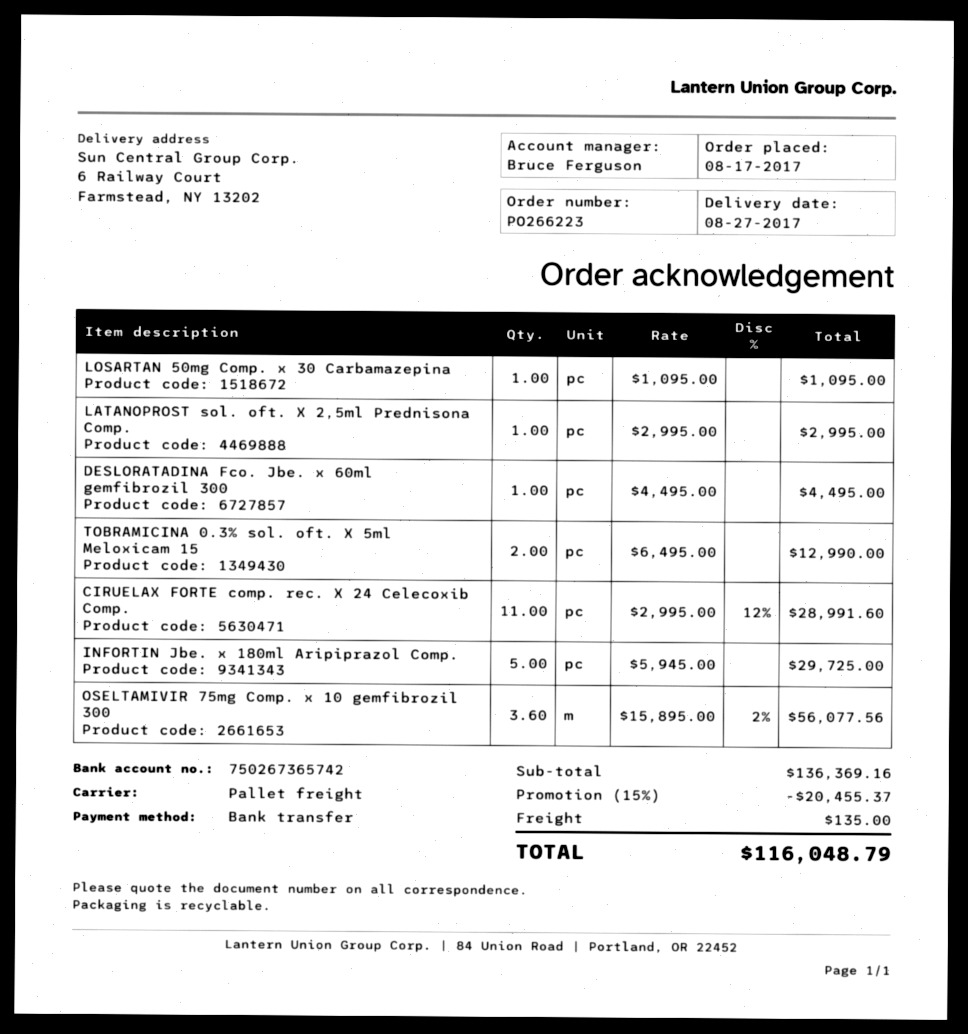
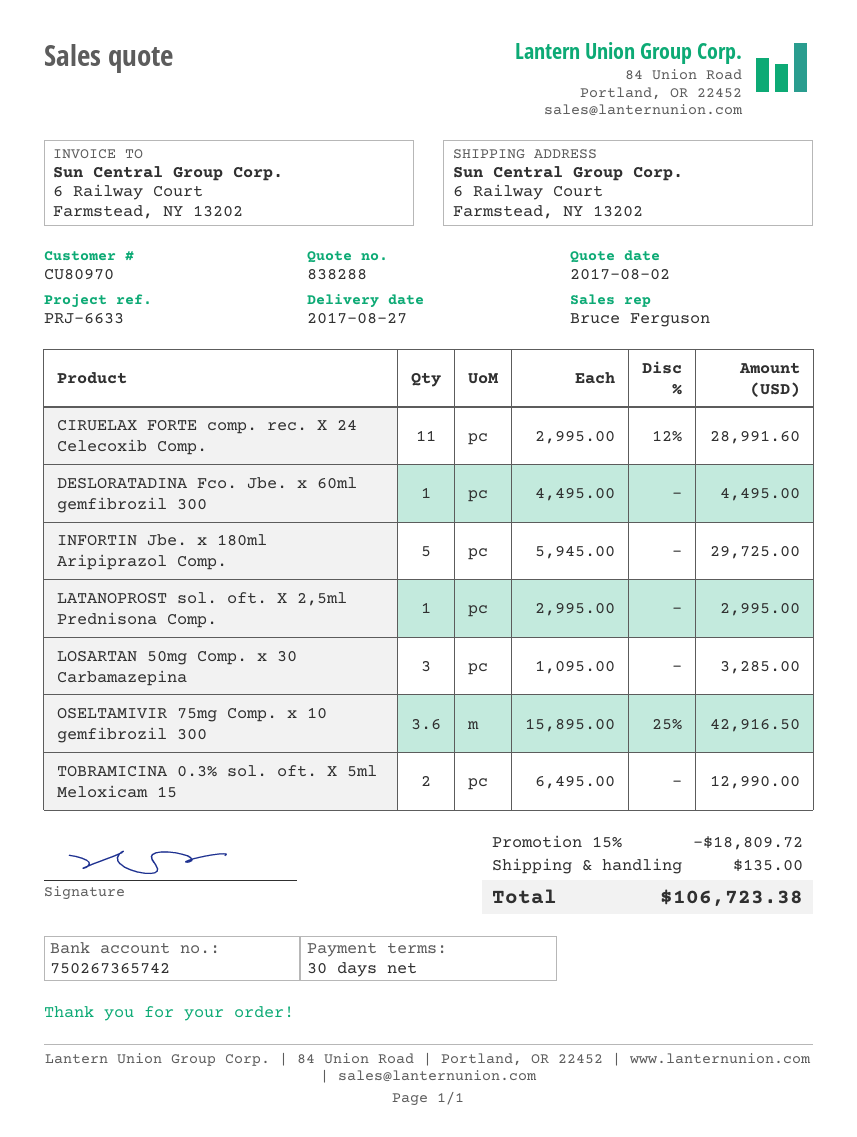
LOSARTAN 50mg Comp. x 30 Carbamazepina: 1 x 1095.00 = 1095.00 -> 3 x 1095.00 = 3285.00
OSELTAMIVIR 75mg Comp. x 10 gemfibrozil 300: 3.6 x 15895.00 - 2% = 56077.56 -> 3.6 x 15895.00 - 25% = 42916.50
discount: 15% = 20455.37 -> 15% = 18809.72
total: 116048.79 -> 106723.38

